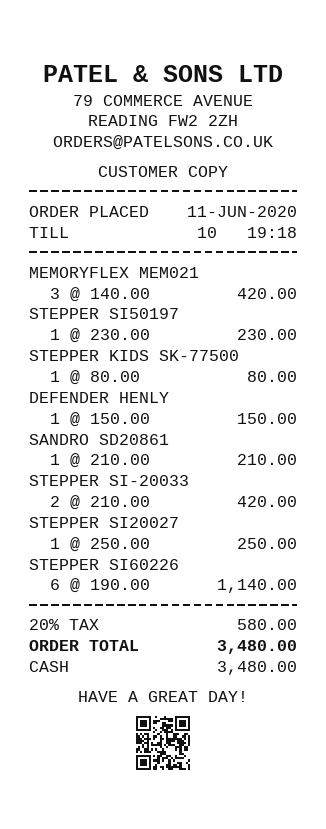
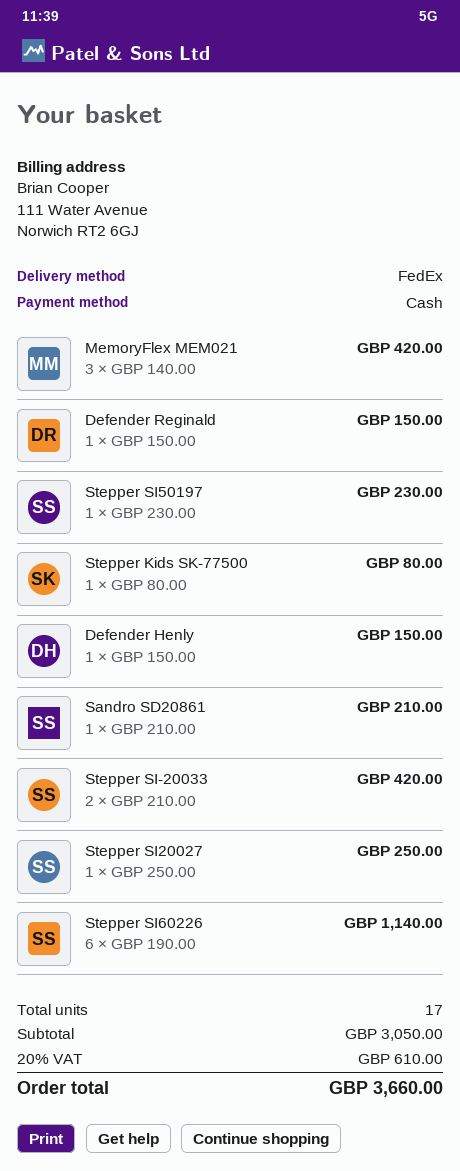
Defender Reginald: none -> 1 x 150.00 = 150.00
tax: 20% = 580.00 -> 20% = 610.00
total: 3480.00 -> 3660.00

